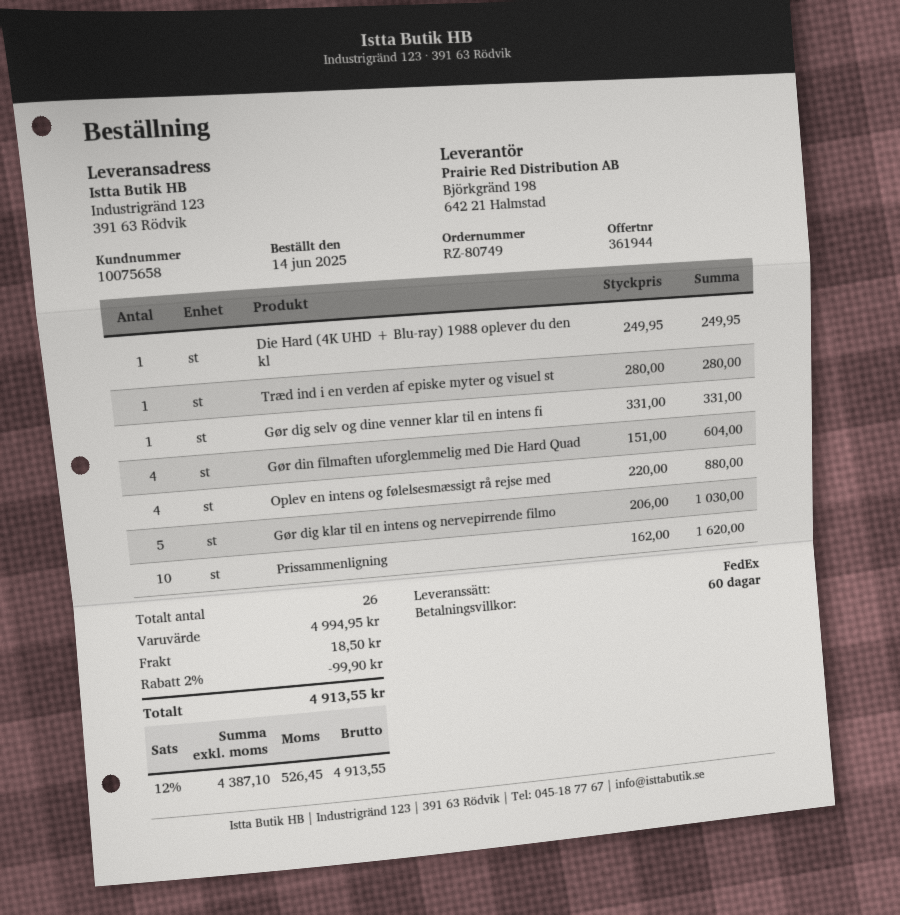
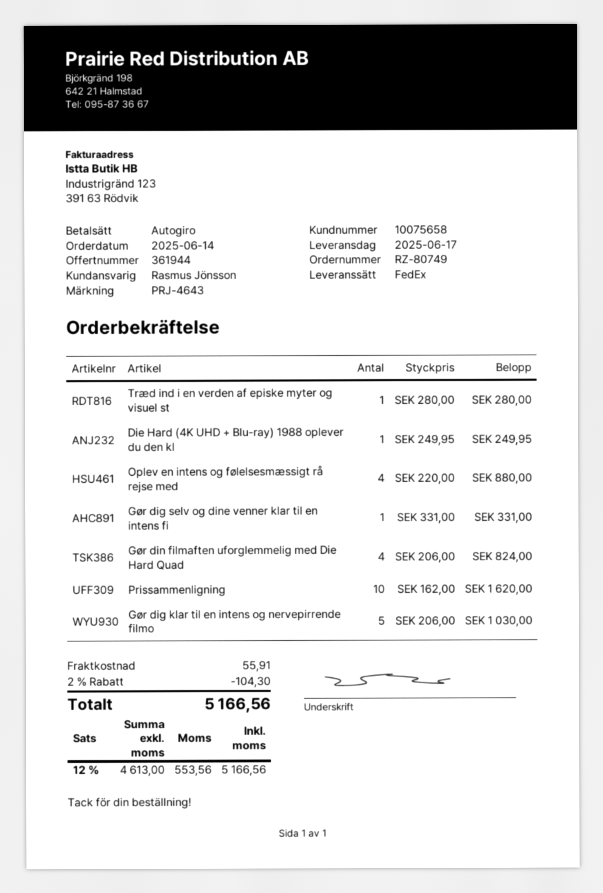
Gør din filmaften uforglemmelig med Die Hard Quad: 4 x 151.00 = 604.00 -> 4 x 206.00 = 824.00
discount: 2% = 99.90 -> 2% = 104.30
shipping: 18.50 -> 55.91
net: 4387.10 -> 4613.00
tax: 12% = 526.45 -> 12% = 553.56
total: 4913.55 -> 5166.56

